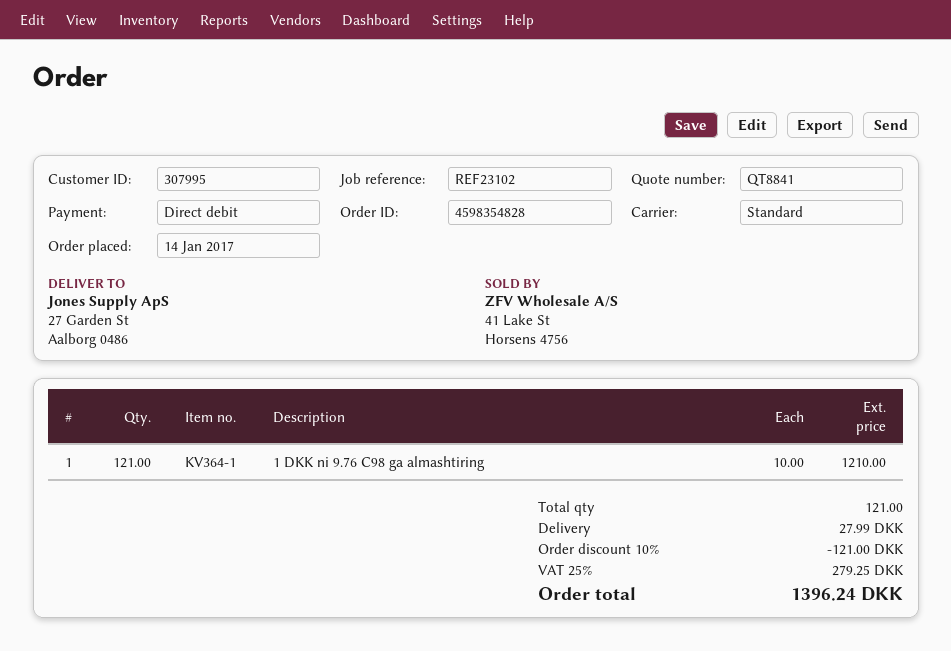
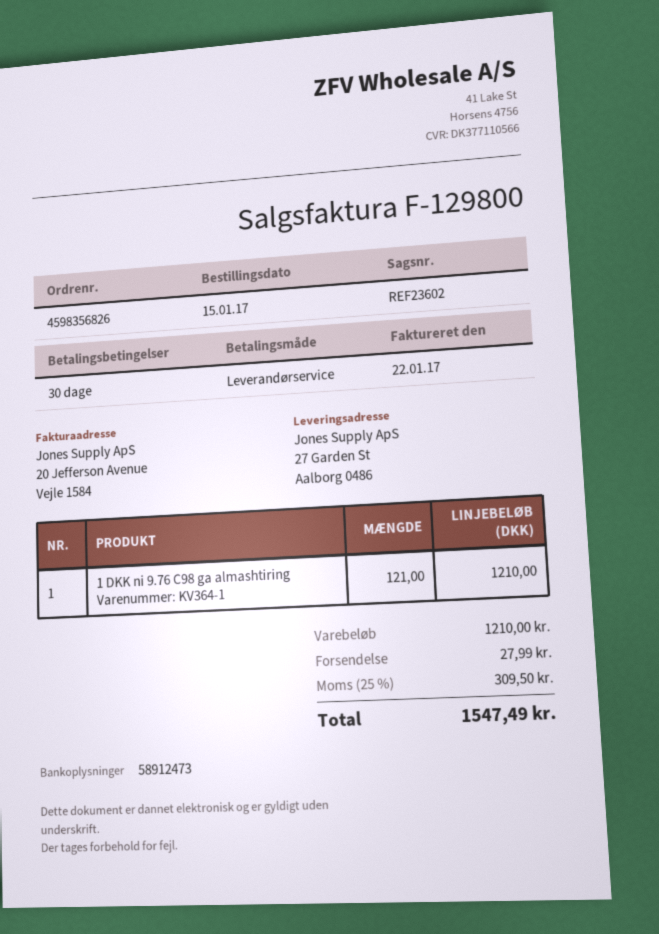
order number: 4598354828 -> 4598356826
order date: 2017-01-14 -> 2017-01-15
reference: REF23102 -> REF23602
discount: 10% = 121.00 -> none
tax: 25% = 279.25 -> 25% = 309.50
total: 1396.24 -> 1547.49

